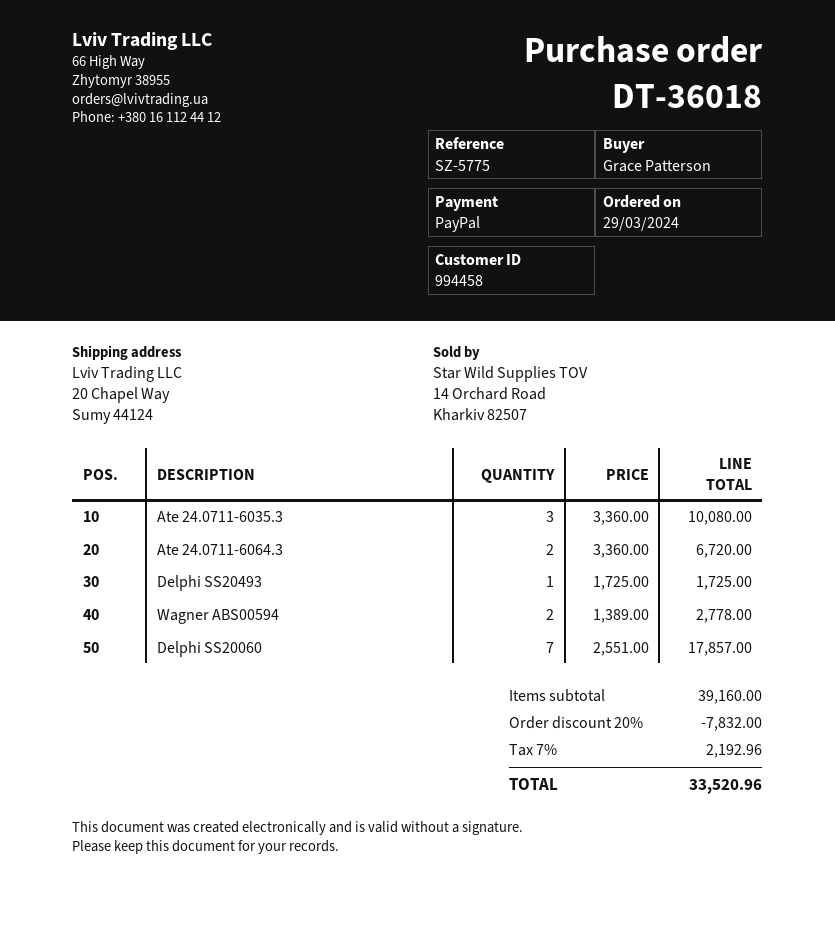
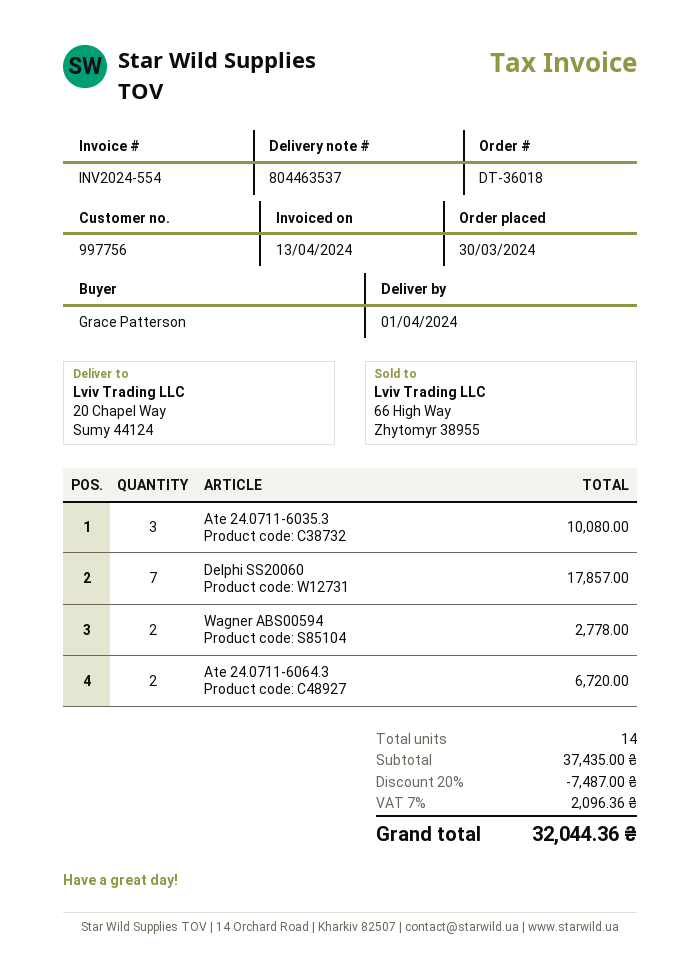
order date: 2024-03-29 -> 2024-03-30
customer number: 994458 -> 997756
Delphi SS20493: 1 for 1725.00 -> none
subtotal: 39160.00 -> 37435.00
discount: 20% = 7832.00 -> 20% = 7487.00
tax: 7% = 2192.96 -> 7% = 2096.36
total: 33520.96 -> 32044.36

